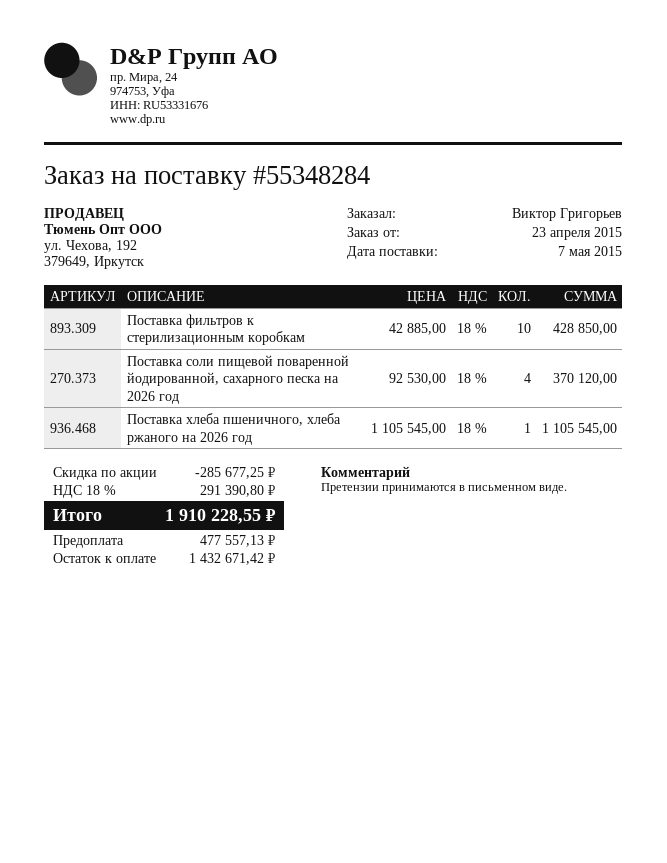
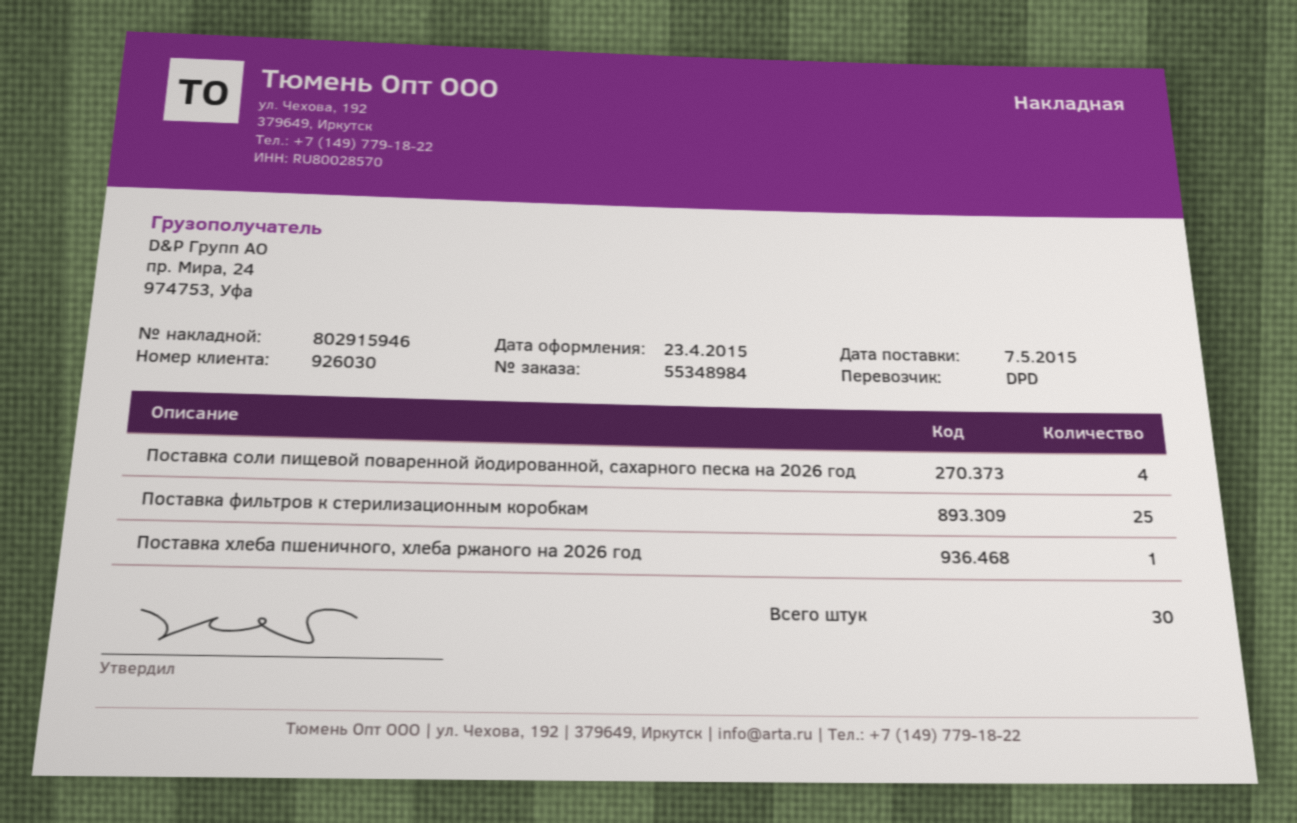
order number: 55348284 -> 55348984
Поставка фильтров к стерилизационным коробкам: 10 -> 25

